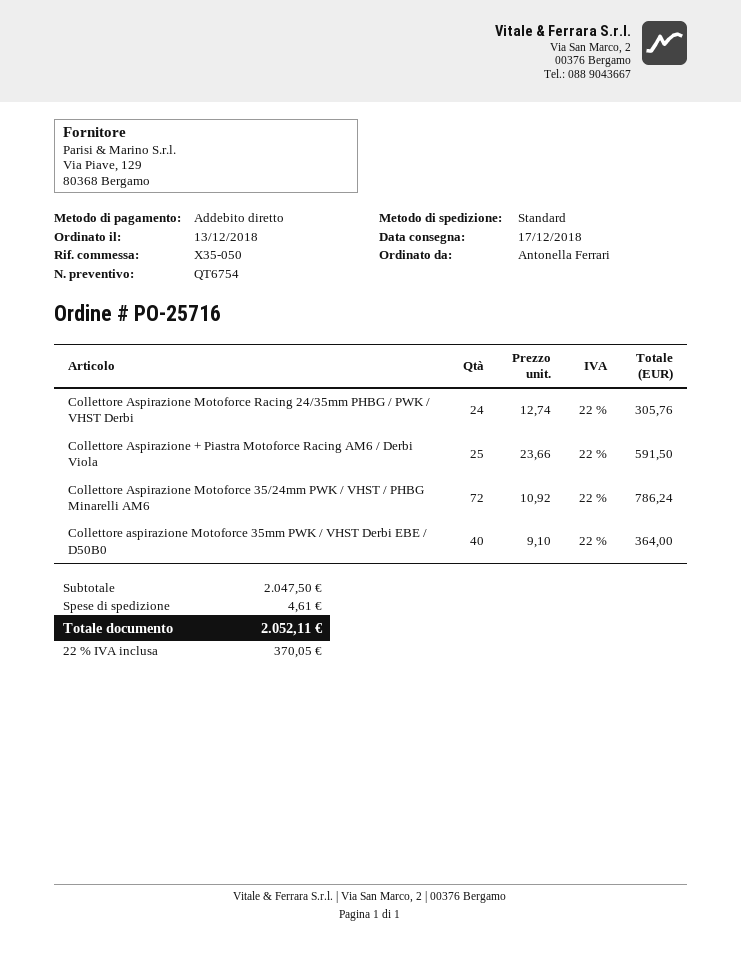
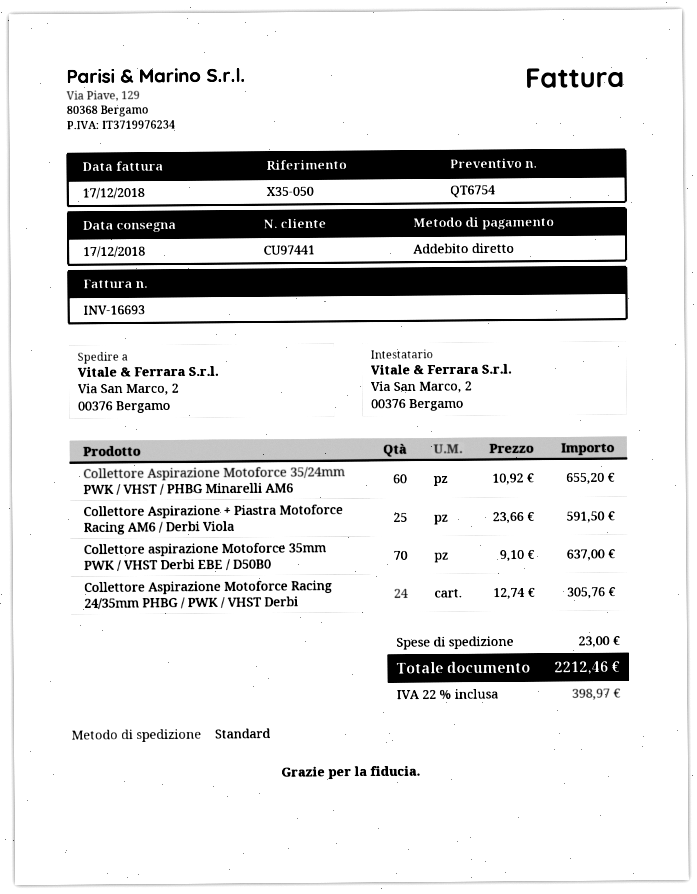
Collettore Aspirazione Motoforce 35/24mm PWK / VHST / PHBG Minarelli AM6: 72 x 10.92 = 786.24 -> 60 x 10.92 = 655.20
Collettore aspirazione Motoforce 35mm PWK / VHST Derbi EBE / D50B0: 40 x 9.10 = 364.00 -> 70 x 9.10 = 637.00
shipping: 4.61 -> 23.00
tax: 22% = 370.05 -> 22% = 398.97
total: 2052.11 -> 2212.46

